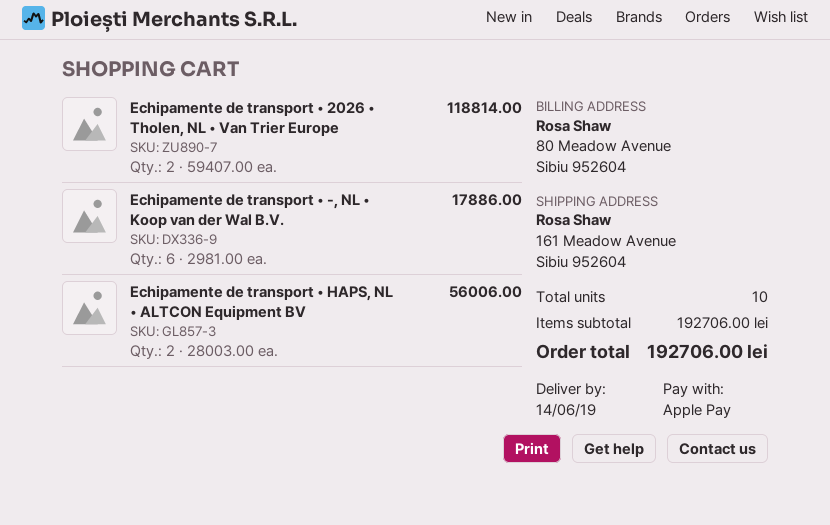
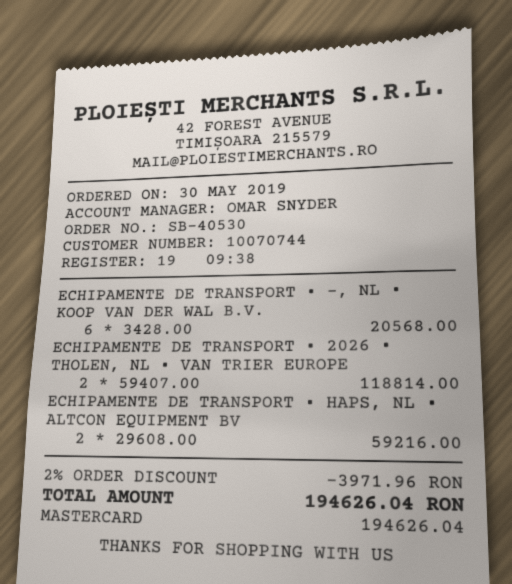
payment method: Apple Pay -> Mastercard
Echipamente de transport • -, NL • Koop van der Wal B.V.: 6 x 2981.00 = 17886.00 -> 6 x 3428.00 = 20568.00
Echipamente de transport • HAPS, NL • ALTCON Equipment BV: 2 x 28003.00 = 56006.00 -> 2 x 29608.00 = 59216.00
discount: none -> 2% = 3971.96
total: 192706.00 -> 194626.04

